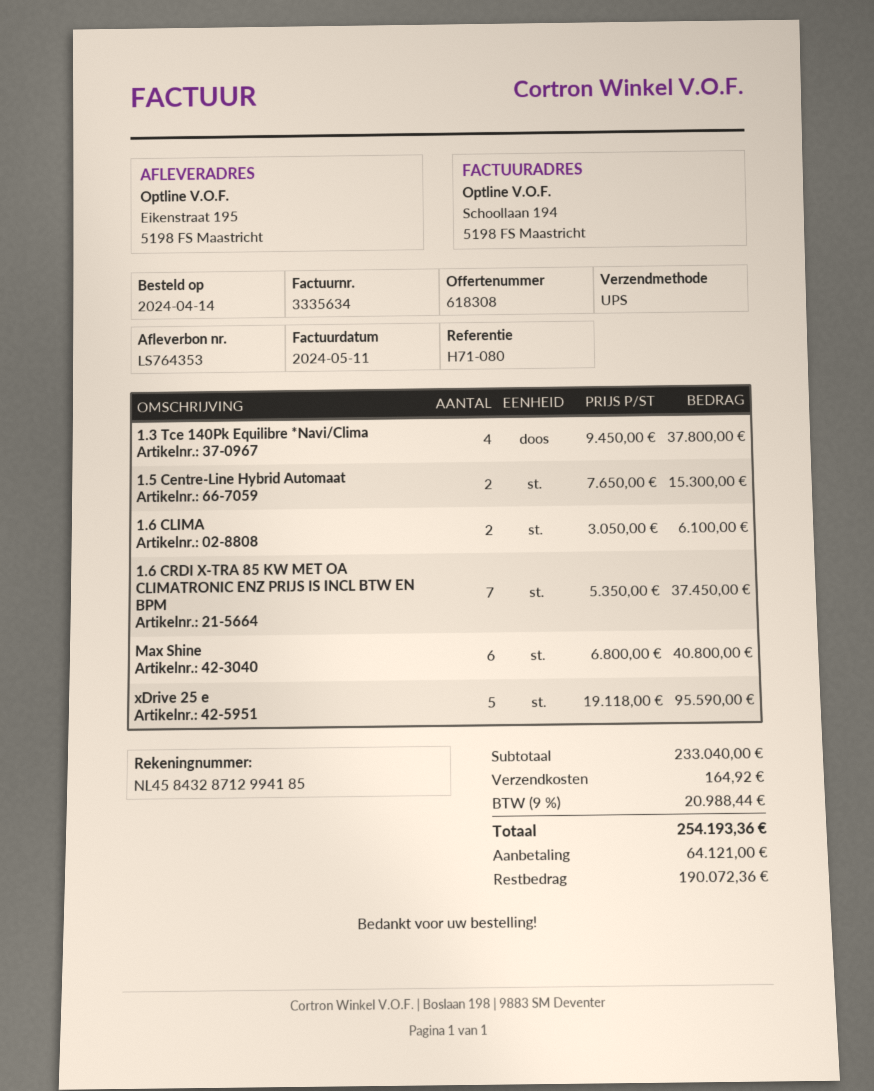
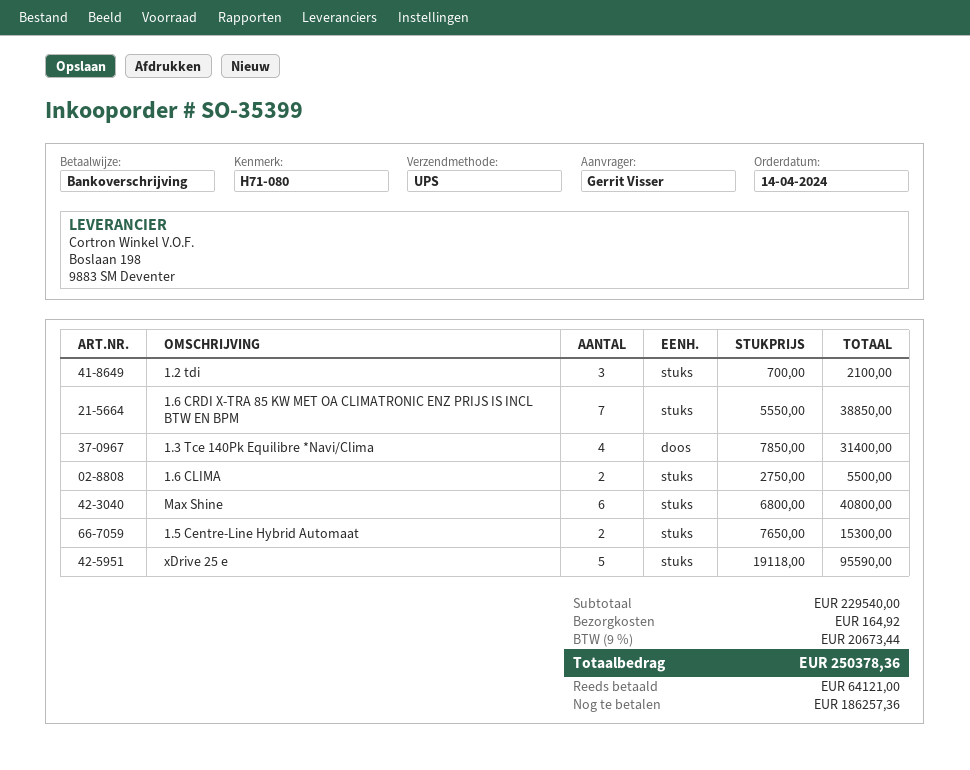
1.3 Tce 140Pk Equilibre *Navi/Clima: 4 x 9450.00 = 37800.00 -> 4 x 7850.00 = 31400.00
1.6 CLIMA: 2 x 3050.00 = 6100.00 -> 2 x 2750.00 = 5500.00
1.6 CRDI X-TRA 85 KW MET OA CLIMATRONIC ENZ PRIJS IS INCL BTW EN BPM: 7 x 5350.00 = 37450.00 -> 7 x 5550.00 = 38850.00
1.2 tdi: none -> 3 x 700.00 = 2100.00
subtotal: 233040.00 -> 229540.00
tax: 9% = 20988.44 -> 9% = 20673.44
total: 254193.36 -> 250378.36
balance: 190072.36 -> 186257.36

